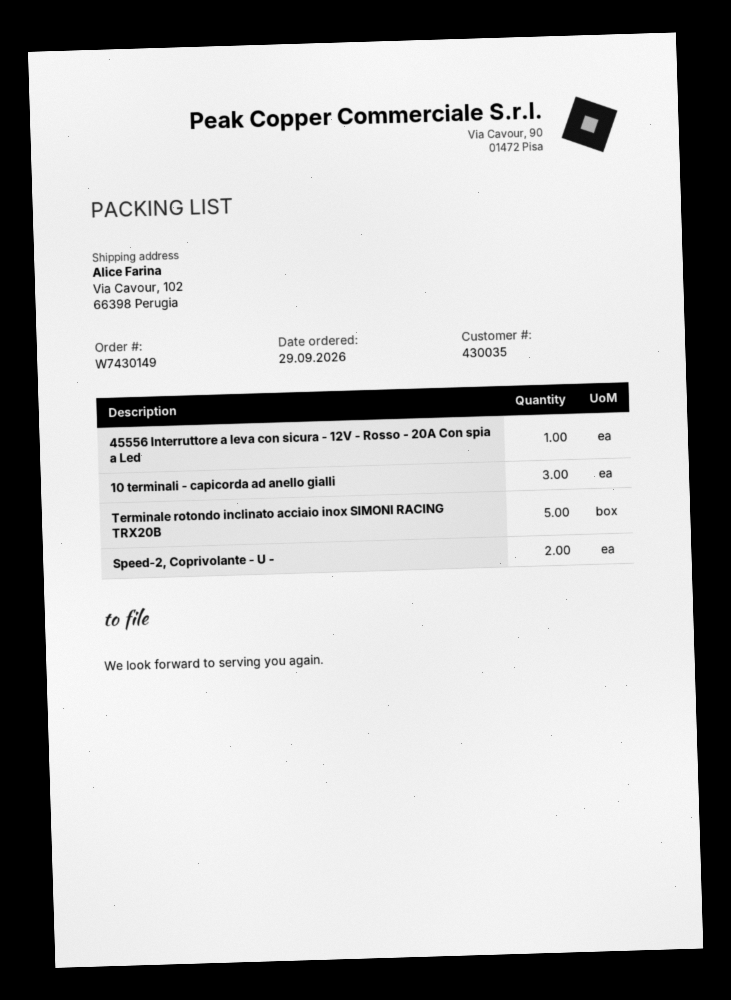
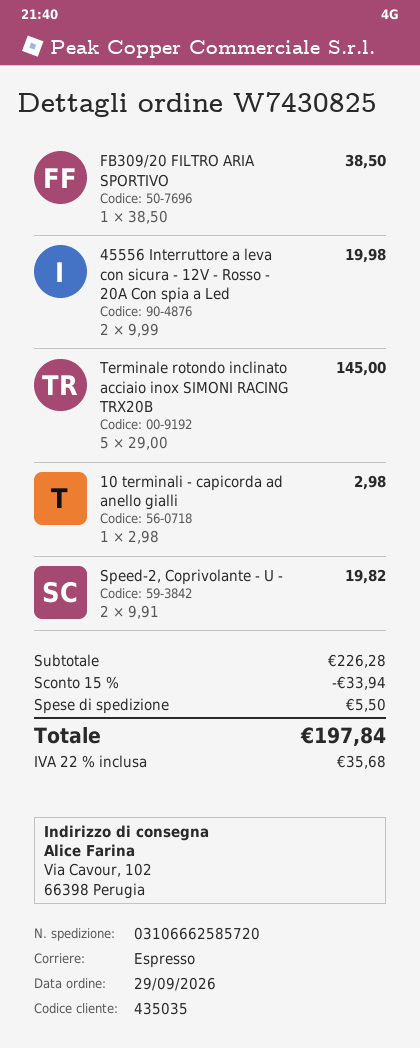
order number: W7430149 -> W7430825
customer number: 430035 -> 435035
45556 Interruttore a leva con sicura - 12V - Rosso - 20A Con spia a Led: 1 -> 2
10 terminali - capicorda ad anello gialli: 3 -> 1
FB309/20 FILTRO ARIA SPORTIVO: none -> 1

